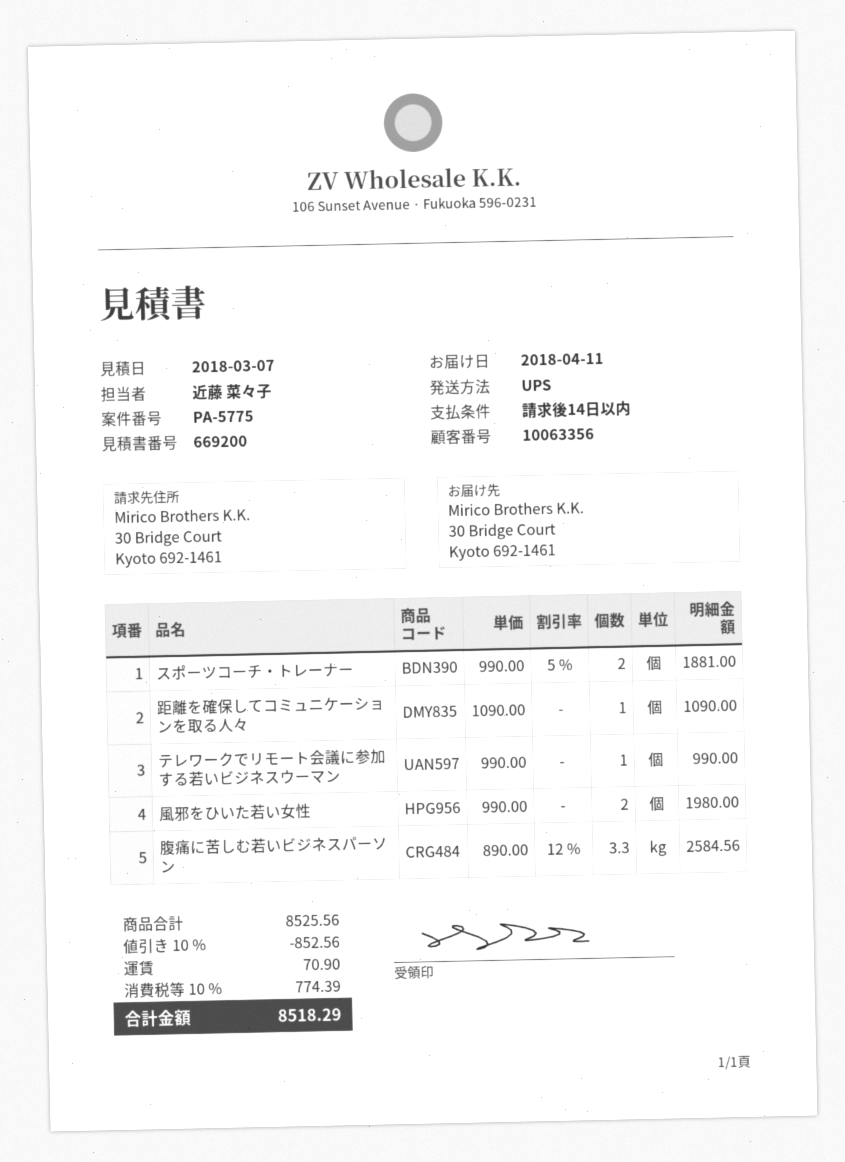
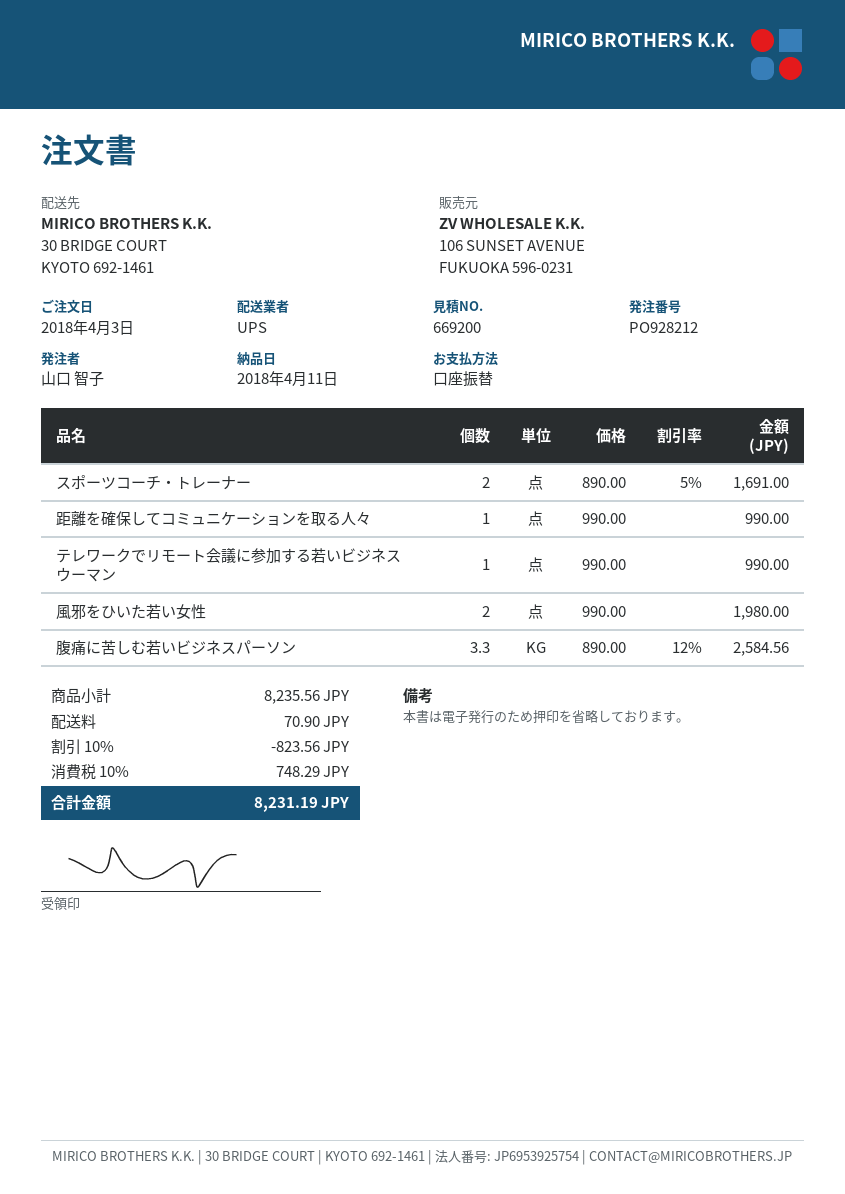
スポーツコーチ・トレーナー: 2 x 990.00 - 5% = 1881.00 -> 2 x 890.00 - 5% = 1691.00
距離を確保してコミュニケーションを取る人々: 1 x 1090.00 = 1090.00 -> 1 x 990.00 = 990.00
subtotal: 8525.56 -> 8235.56
discount: 10% = 852.56 -> 10% = 823.56
tax: 10% = 774.39 -> 10% = 748.29
total: 8518.29 -> 8231.19

